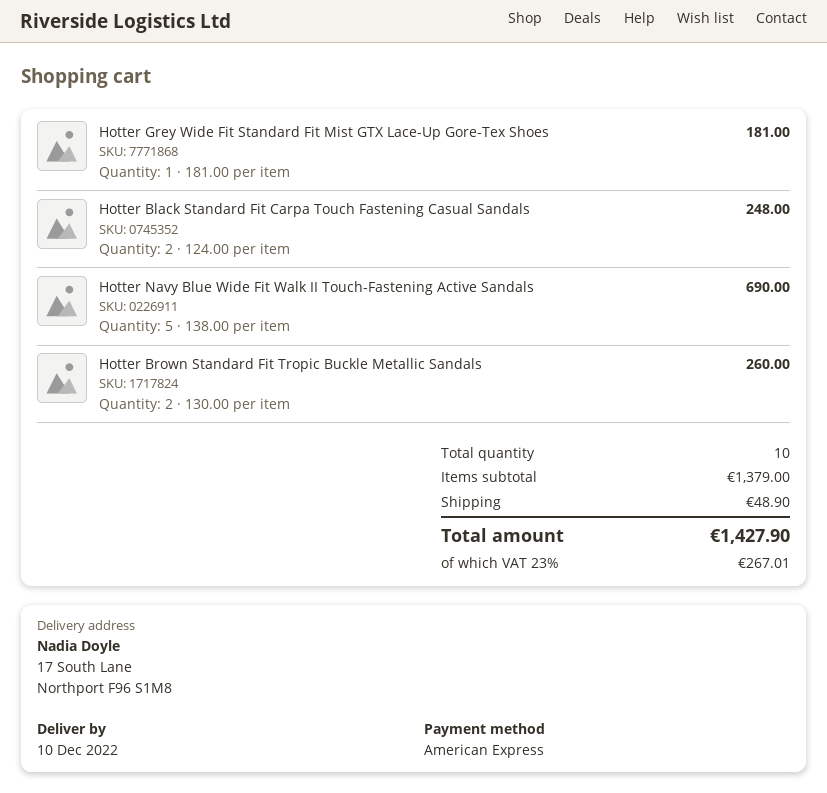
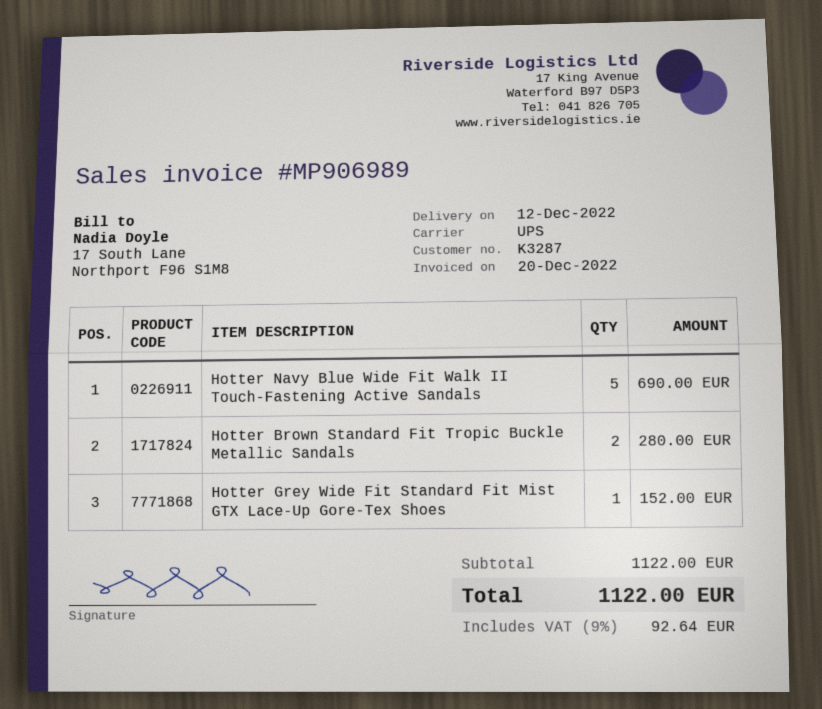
delivery date: 2022-12-10 -> 2022-12-12
Hotter Grey Wide Fit Standard Fit Mist GTX Lace-Up Gore-Tex Shoes: 1 for 181.00 -> 1 for 152.00
Hotter Black Standard Fit Carpa Touch Fastening Casual Sandals: 2 for 248.00 -> none
Hotter Brown Standard Fit Tropic Buckle Metallic Sandals: 2 for 260.00 -> 2 for 280.00
subtotal: 1379.00 -> 1122.00
shipping: 48.90 -> none
tax: 23% = 267.01 -> 9% = 92.64
total: 1427.90 -> 1122.00

